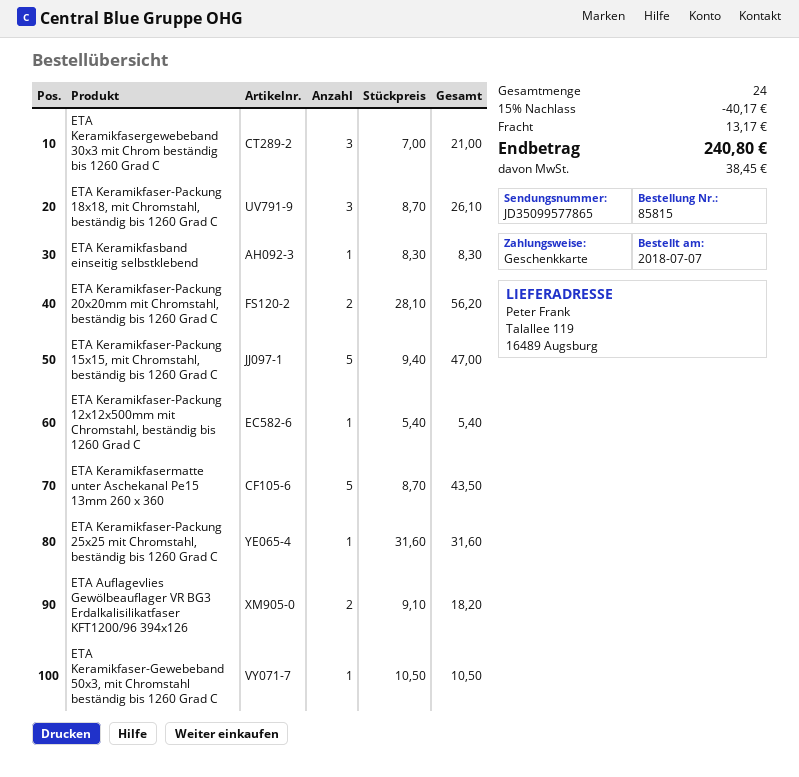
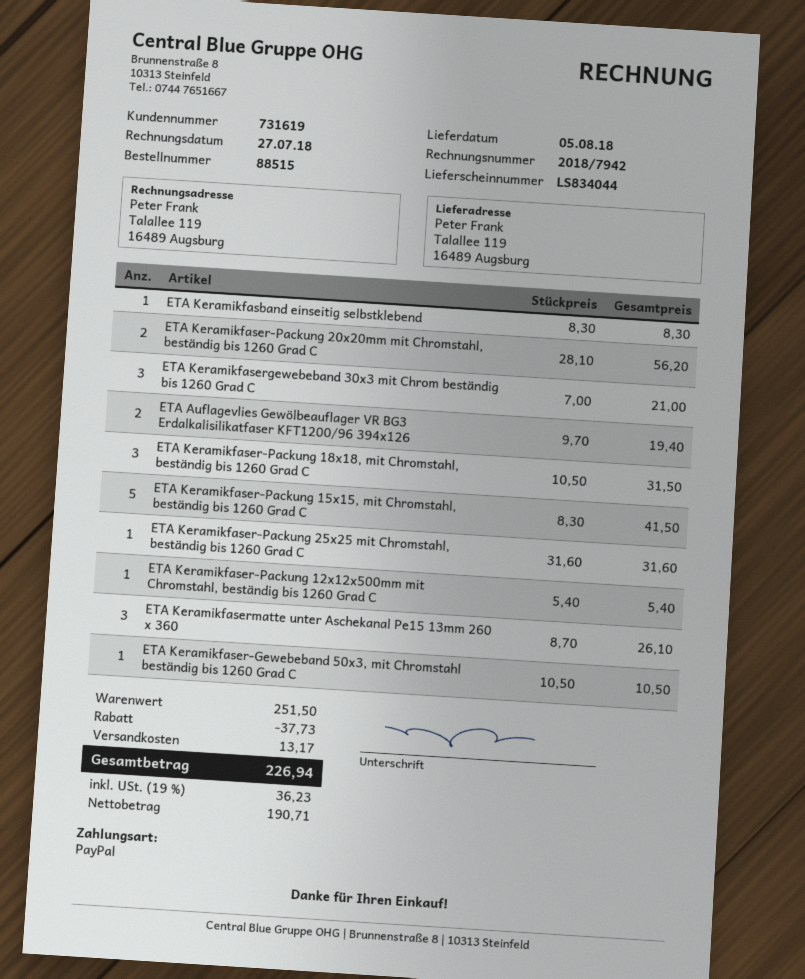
order number: 85815 -> 88515
payment method: gift card -> PayPal
ETA Keramikfaser-Packung 18x18, mit Chromstahl, beständig bis 1260 Grad C: 3 x 8.70 = 26.10 -> 3 x 10.50 = 31.50
ETA Keramikfaser-Packung 15x15, mit Chromstahl, beständig bis 1260 Grad C: 5 x 9.40 = 47.00 -> 5 x 8.30 = 41.50
ETA Keramikfasermatte unter Aschekanal Pe15 13mm 260 x 360: 5 x 8.70 = 43.50 -> 3 x 8.70 = 26.10
ETA Auflagevlies Gewölbeauflager VR BG3 Erdalkalisilikatfaser KFT1200/96 394x126: 2 x 9.10 = 18.20 -> 2 x 9.70 = 19.40
discount: 40.17 -> 37.73
tax: 38.45 -> 36.23
total: 240.80 -> 226.94

